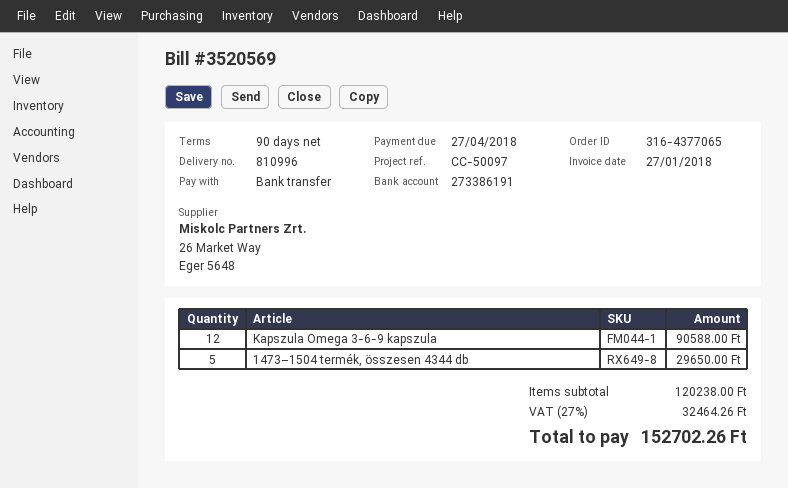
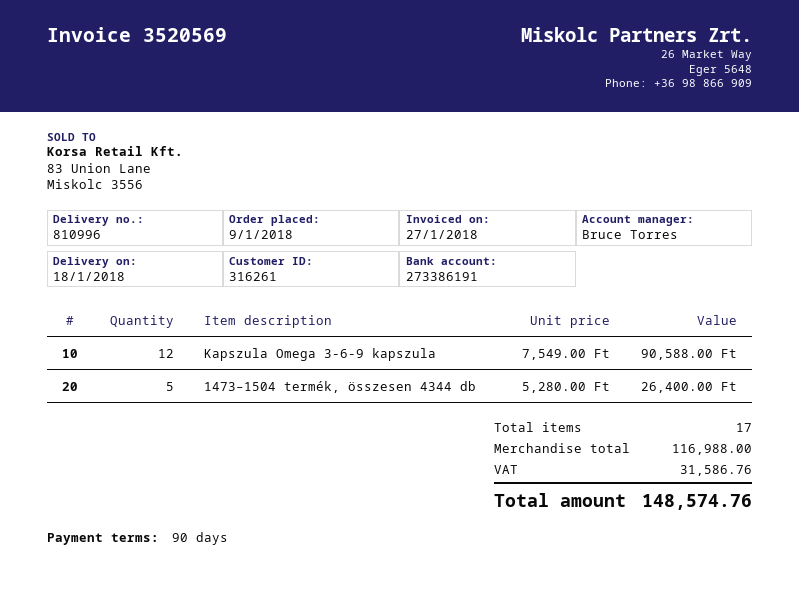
1473–1504 termék, összesen 4344 db: 5 for 29650.00 -> 5 for 26400.00
subtotal: 120238.00 -> 116988.00
tax: 32464.26 -> 31586.76
total: 152702.26 -> 148574.76

